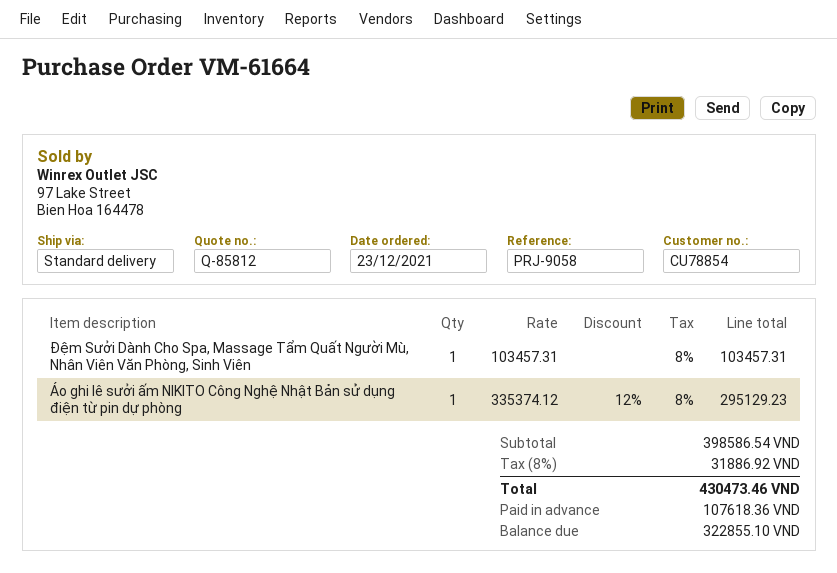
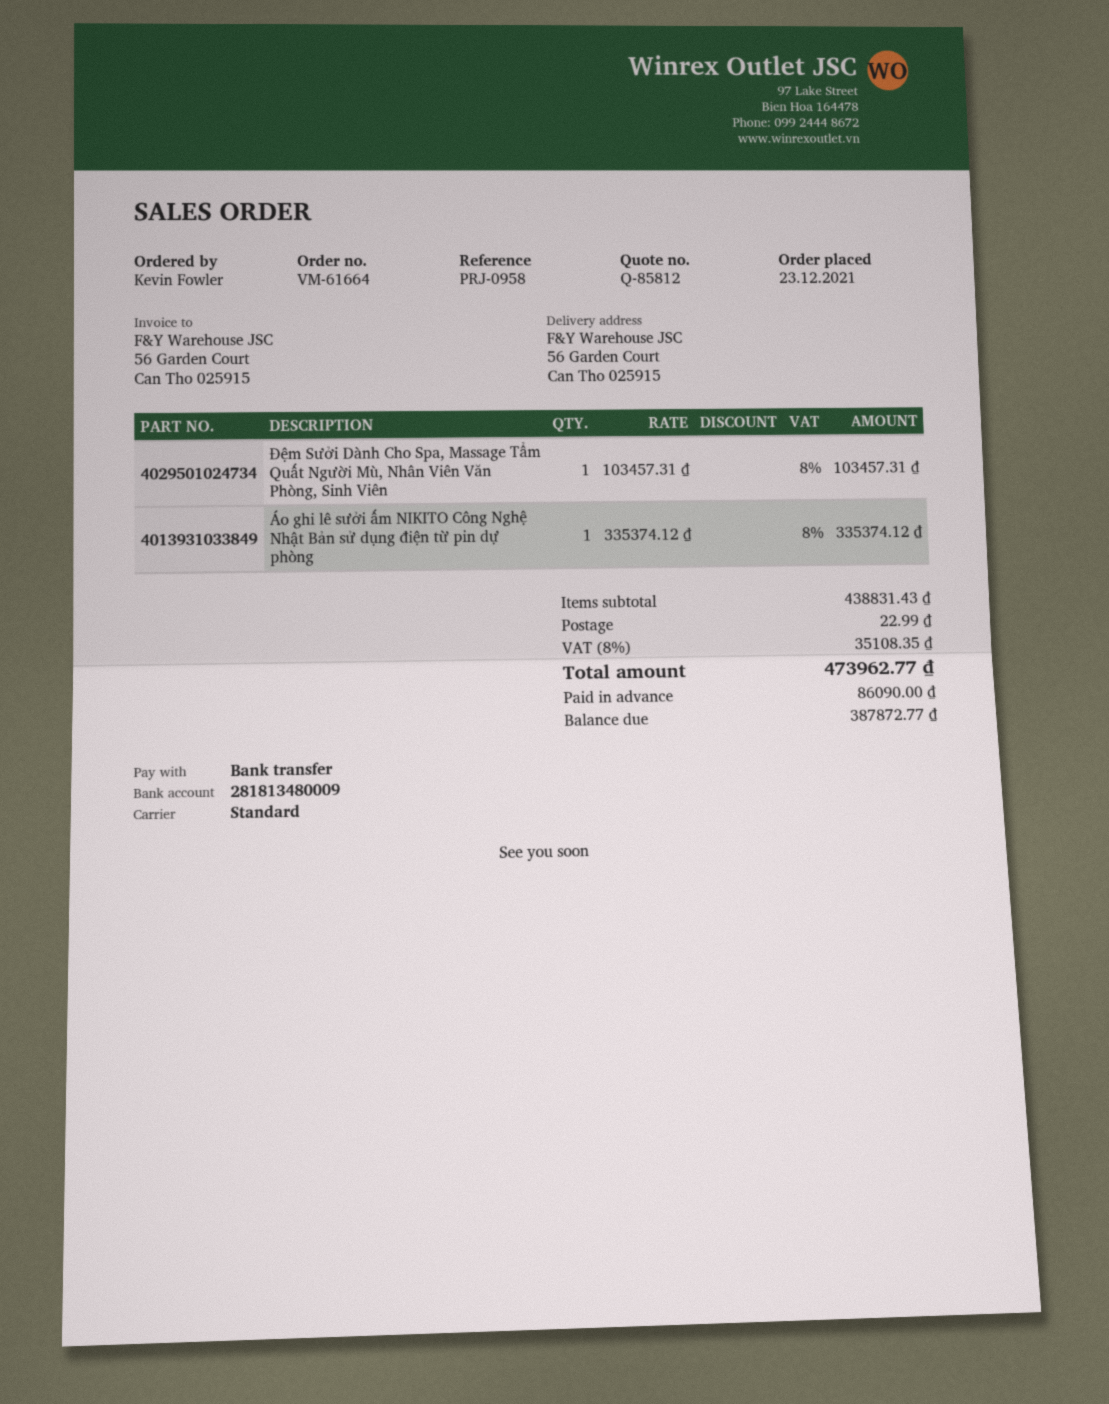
reference: PRJ-9058 -> PRJ-0958
Áo ghi lê sưởi ấm NIKITO Công Nghệ Nhật Bản sử dụng điện từ pin dự phòng: 1 x 335374.12 - 12% = 295129.23 -> 1 x 335374.12 = 335374.12
subtotal: 398586.54 -> 438831.43
shipping: none -> 22.99
tax: 8% = 31886.92 -> 8% = 35108.35
total: 430473.46 -> 473962.77
deposit: 107618.36 -> 86090.00
balance: 322855.10 -> 387872.77

